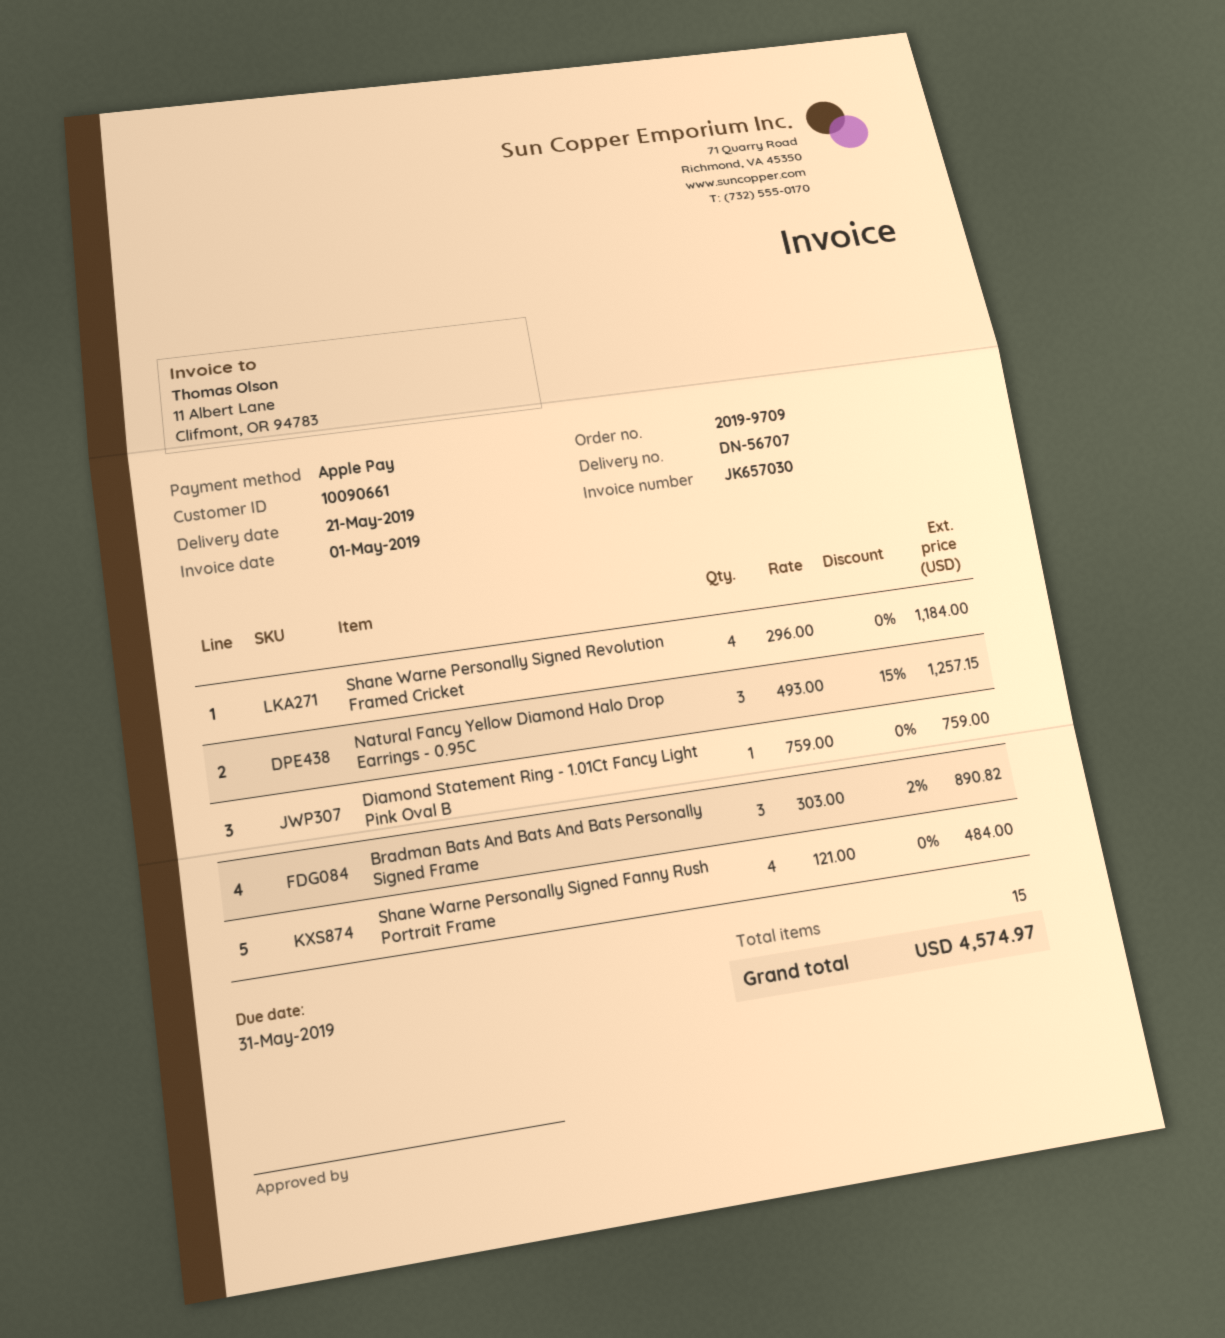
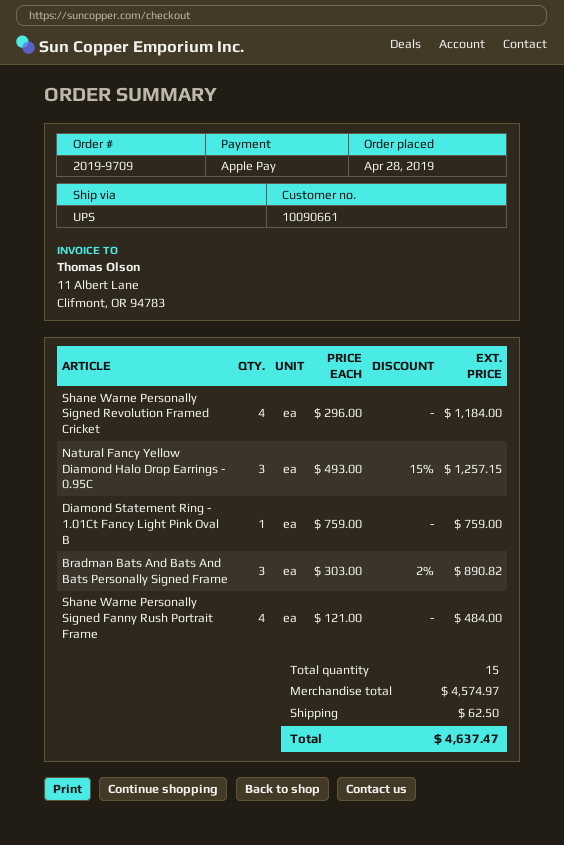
shipping: none -> 62.50
total: 4574.97 -> 4637.47

